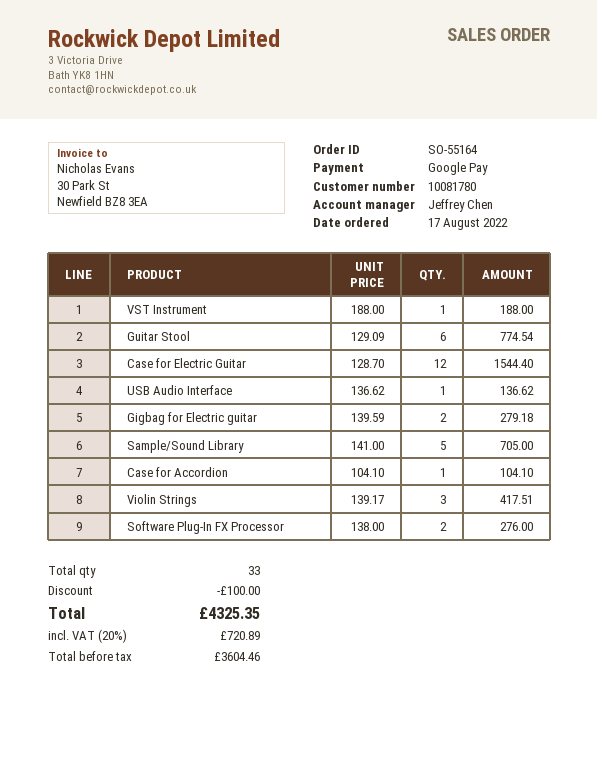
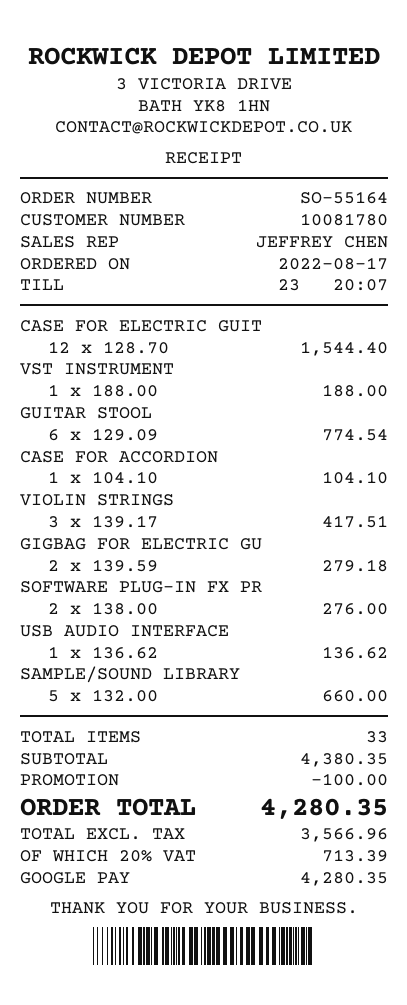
Sample/Sound Library: 5 x 141.00 = 705.00 -> 5 x 132.00 = 660.00
net: 3604.46 -> 3566.96
tax: 20% = 720.89 -> 20% = 713.39
total: 4325.35 -> 4280.35

